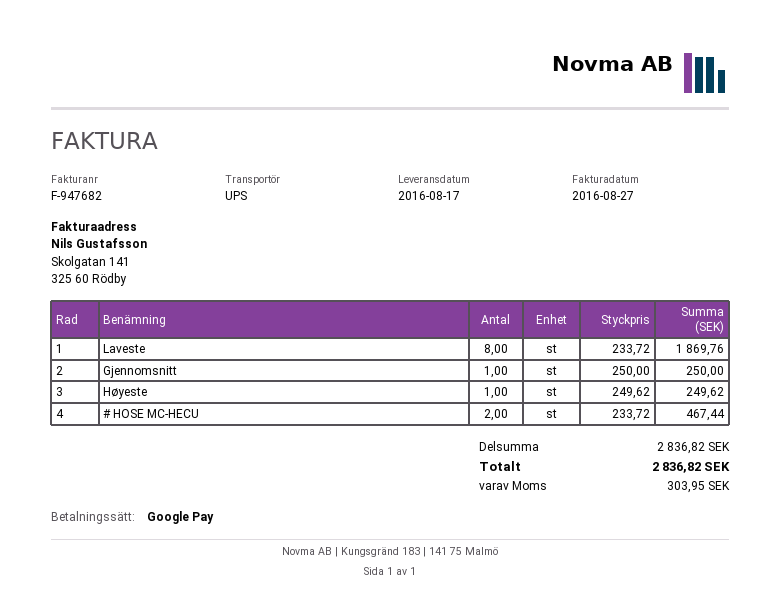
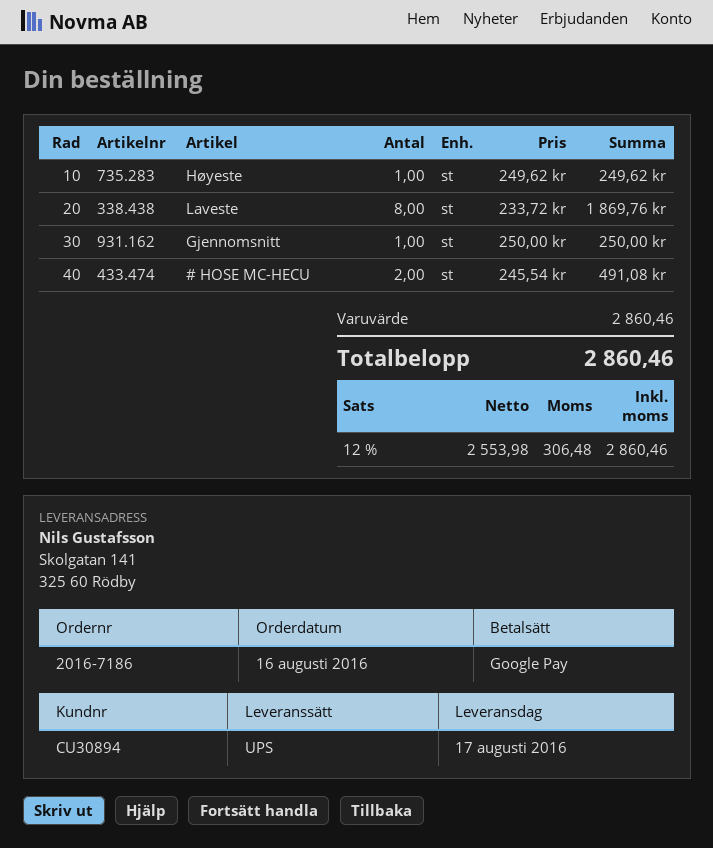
# HOSE MC-HECU: 2 x 233.72 = 467.44 -> 2 x 245.54 = 491.08
subtotal: 2836.82 -> 2860.46
tax: 303.95 -> 306.48
total: 2836.82 -> 2860.46

